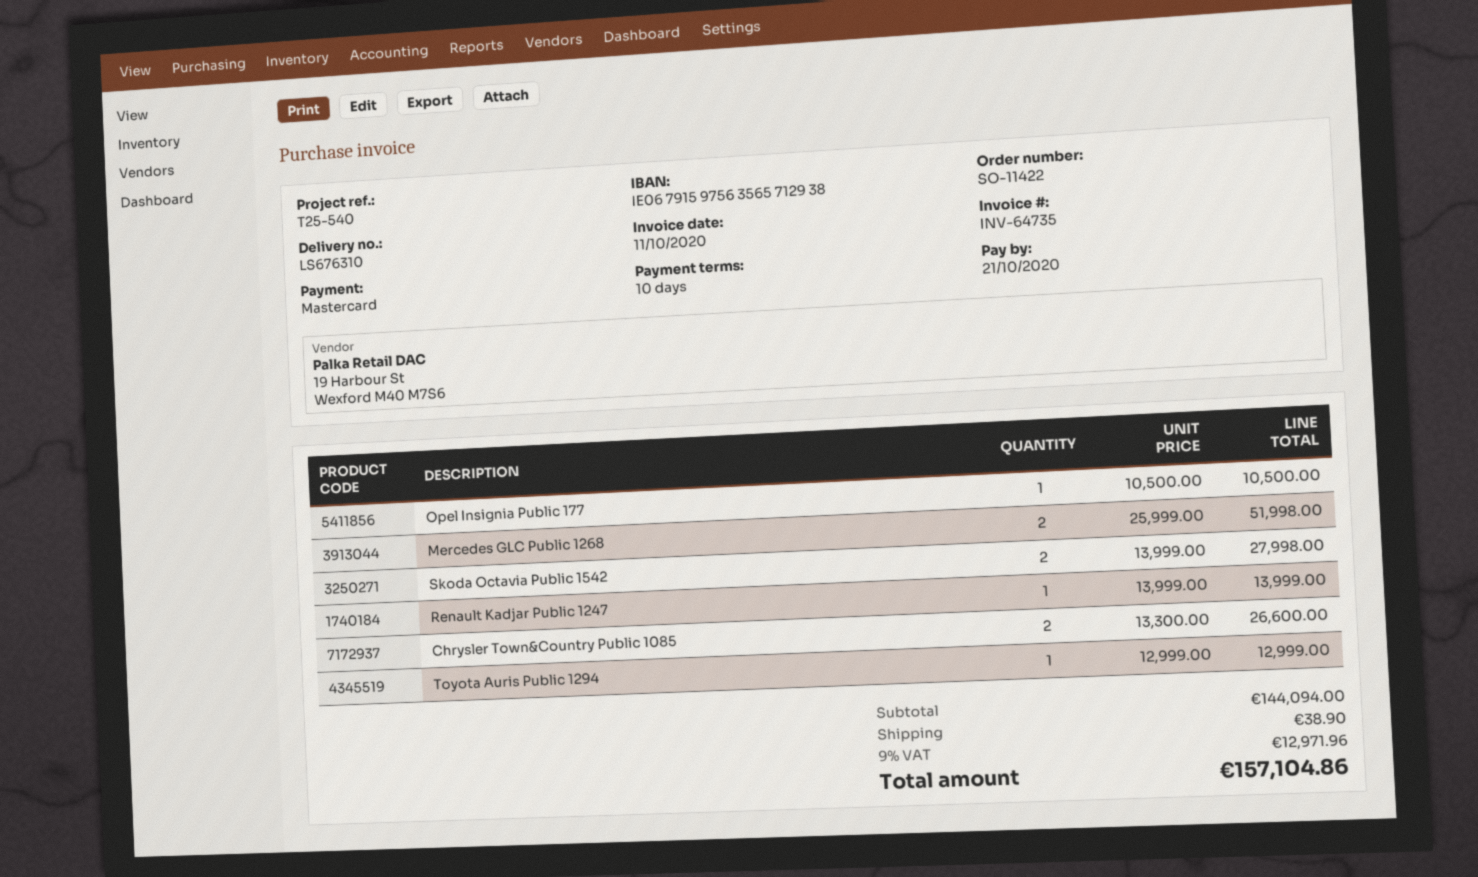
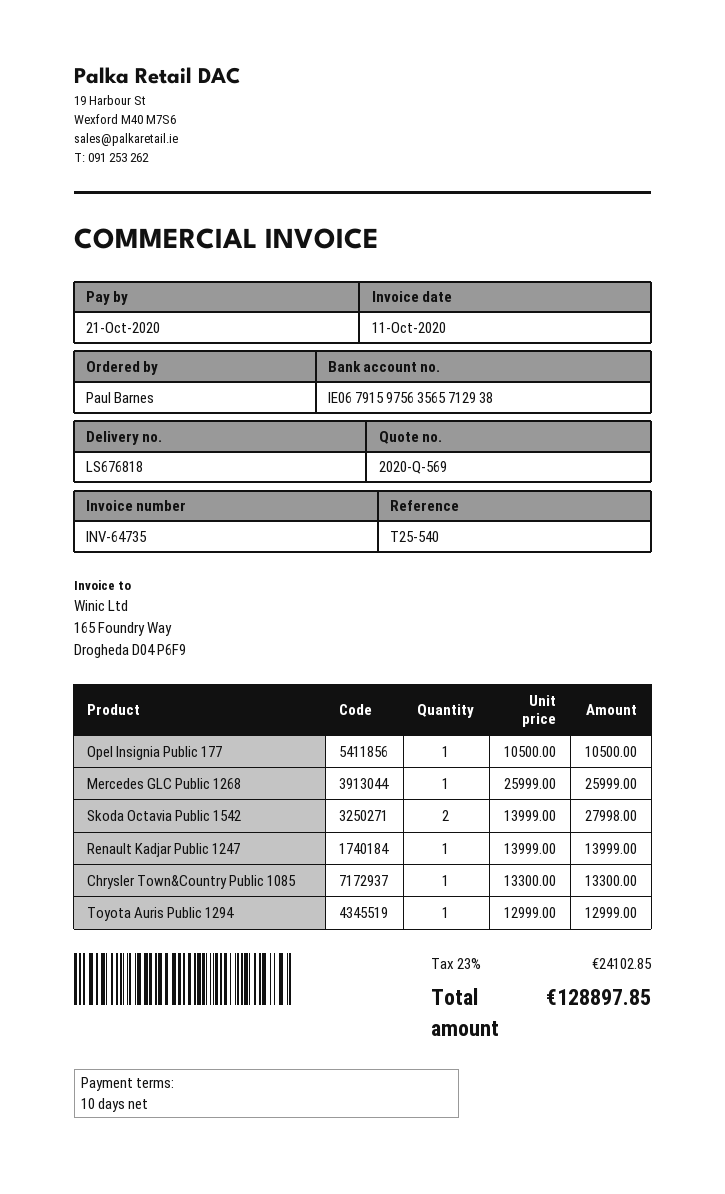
delivery note number: LS676310 -> LS676818
Mercedes GLC Public 1268: 2 x 25999.00 = 51998.00 -> 1 x 25999.00 = 25999.00
Chrysler Town&Country Public 1085: 2 x 13300.00 = 26600.00 -> 1 x 13300.00 = 13300.00
shipping: 38.90 -> none
tax: 9% = 12971.96 -> 23% = 24102.85
total: 157104.86 -> 128897.85

